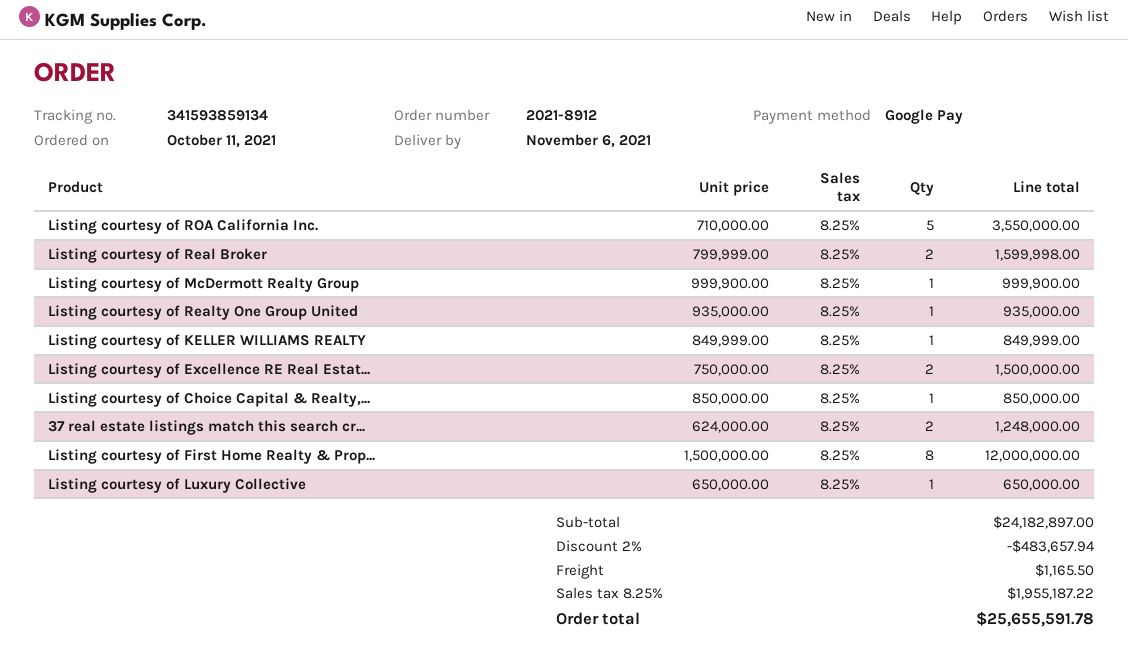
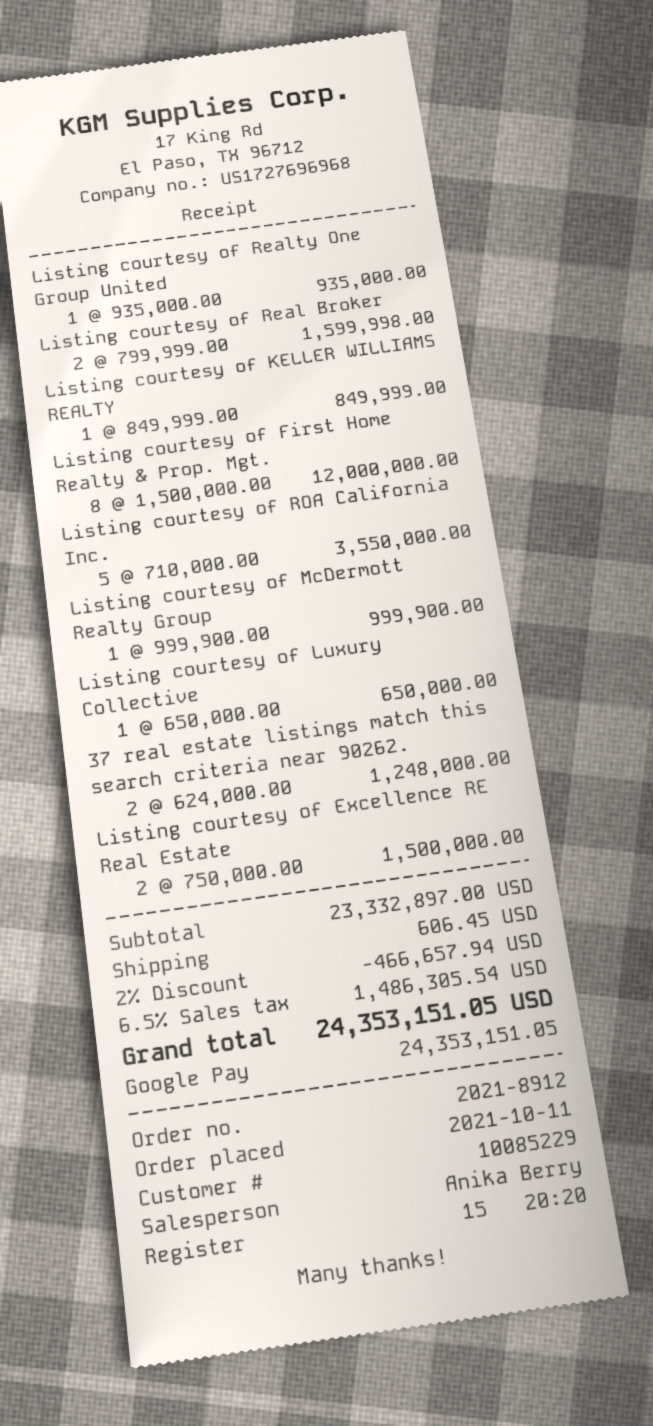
Listing courtesy of Choice Capital & Realty,...: 1 x 850000.00 = 850000.00 -> none
subtotal: 24182897.00 -> 23332897.00
discount: 2% = 483657.94 -> 2% = 466657.94
shipping: 1165.50 -> 606.45
tax: 8.25% = 1955187.22 -> 6.5% = 1486305.54
total: 25655591.78 -> 24353151.05

